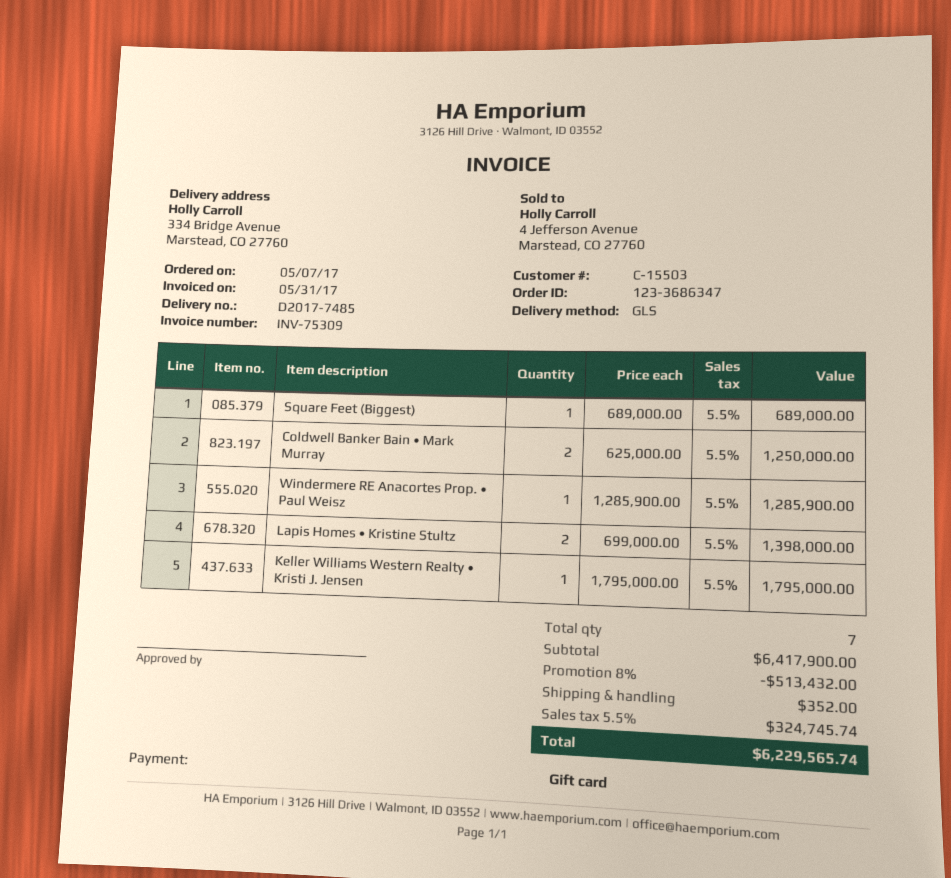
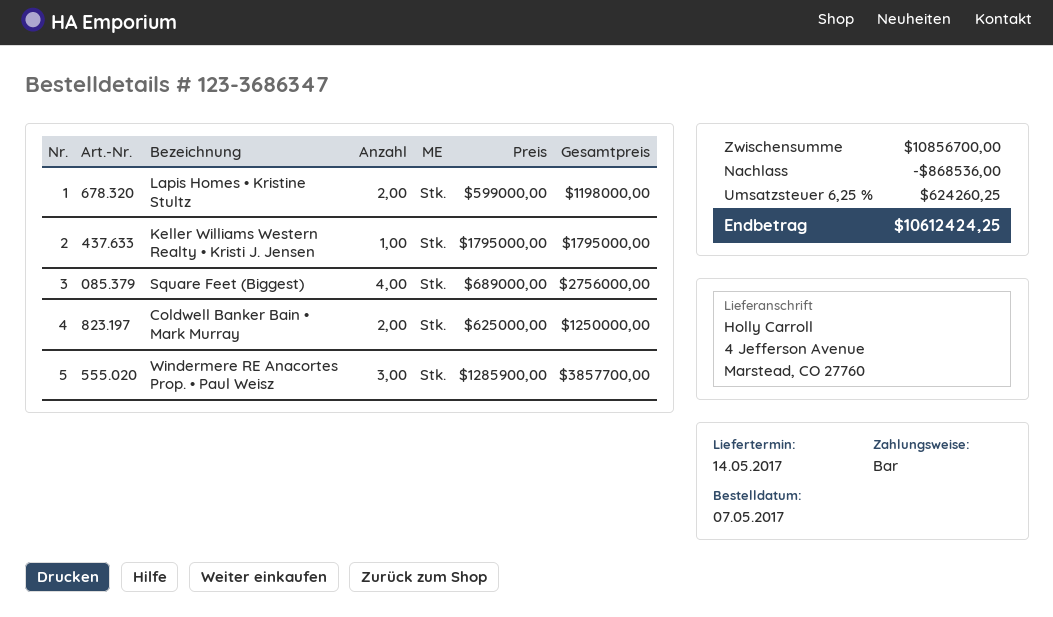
payment method: gift card -> cash
ship to: 334 Bridge Avenue, Marstead, CO 27760 -> 4 Jefferson Avenue, Marstead, CO 27760
Square Feet (Biggest): 1 x 689000.00 = 689000.00 -> 4 x 689000.00 = 2756000.00
Windermere RE Anacortes Prop. • Paul Weisz: 1 x 1285900.00 = 1285900.00 -> 3 x 1285900.00 = 3857700.00
Lapis Homes • Kristine Stultz: 2 x 699000.00 = 1398000.00 -> 2 x 599000.00 = 1198000.00
subtotal: 6417900.00 -> 10856700.00
discount: 513432.00 -> 868536.00
shipping: 352.00 -> none
tax: 5.5% = 324745.74 -> 6.25% = 624260.25
total: 6229565.74 -> 10612424.25

